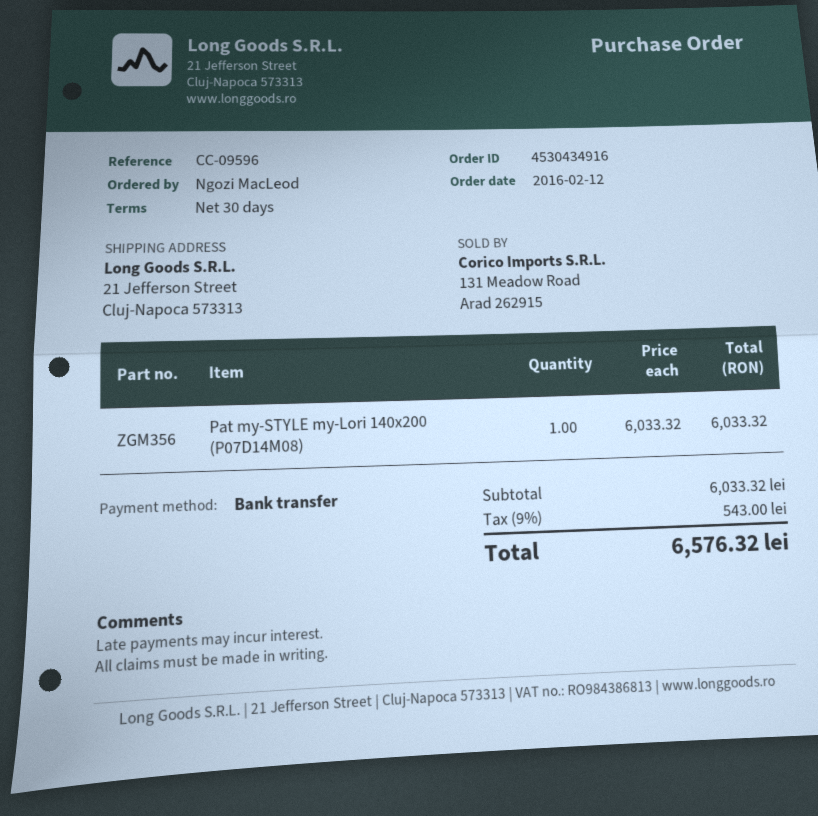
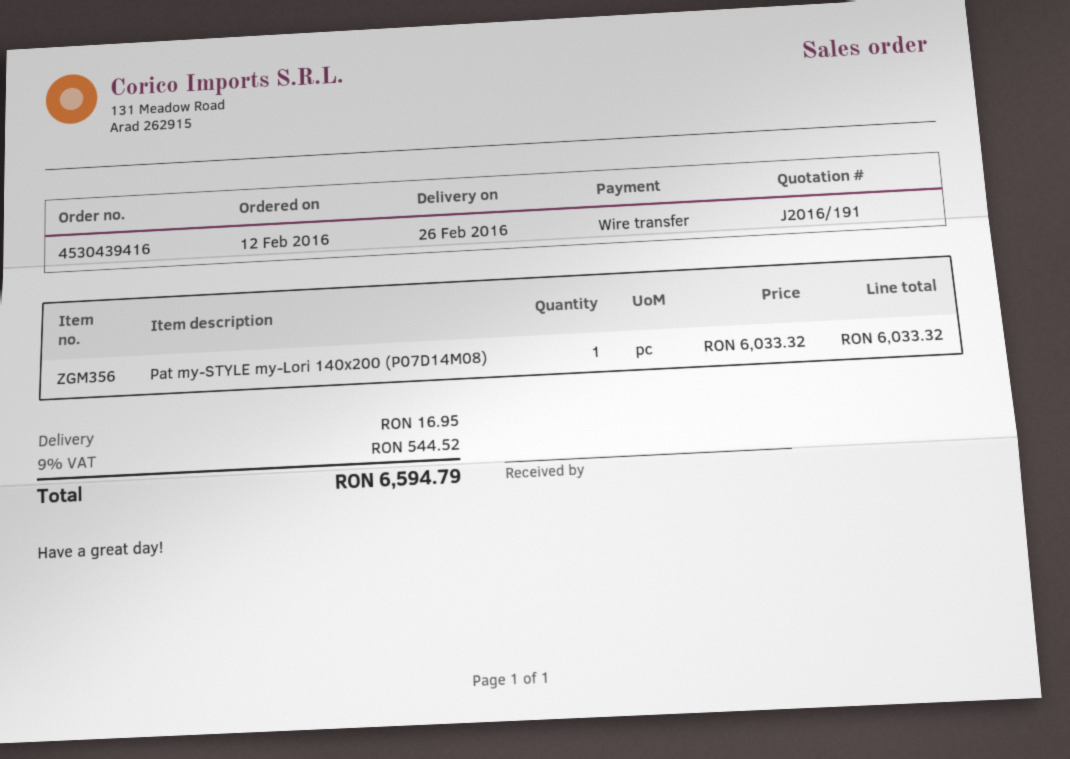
order number: 4530434916 -> 4530439416
shipping: none -> 16.95
tax: 9% = 543.00 -> 9% = 544.52
total: 6576.32 -> 6594.79

